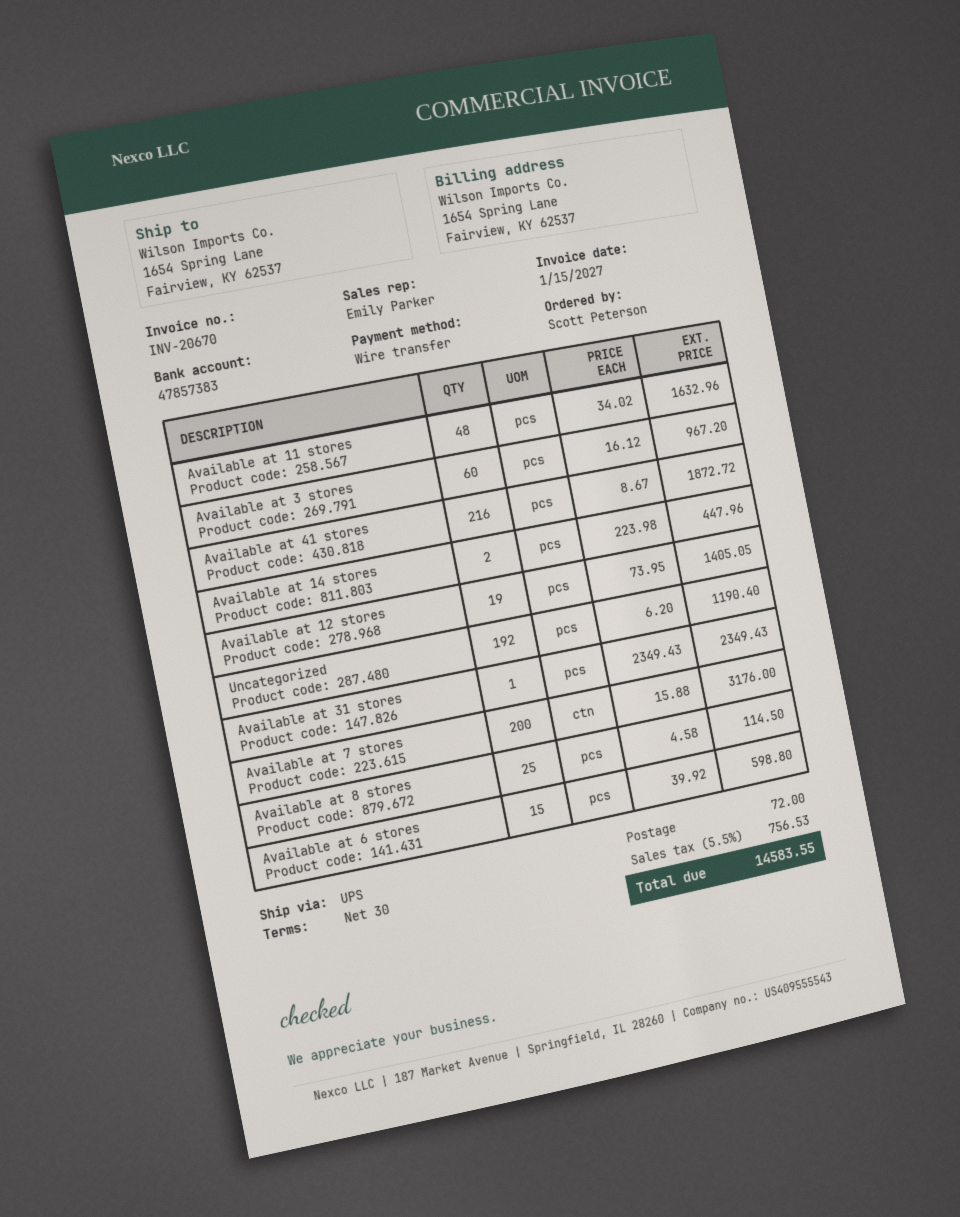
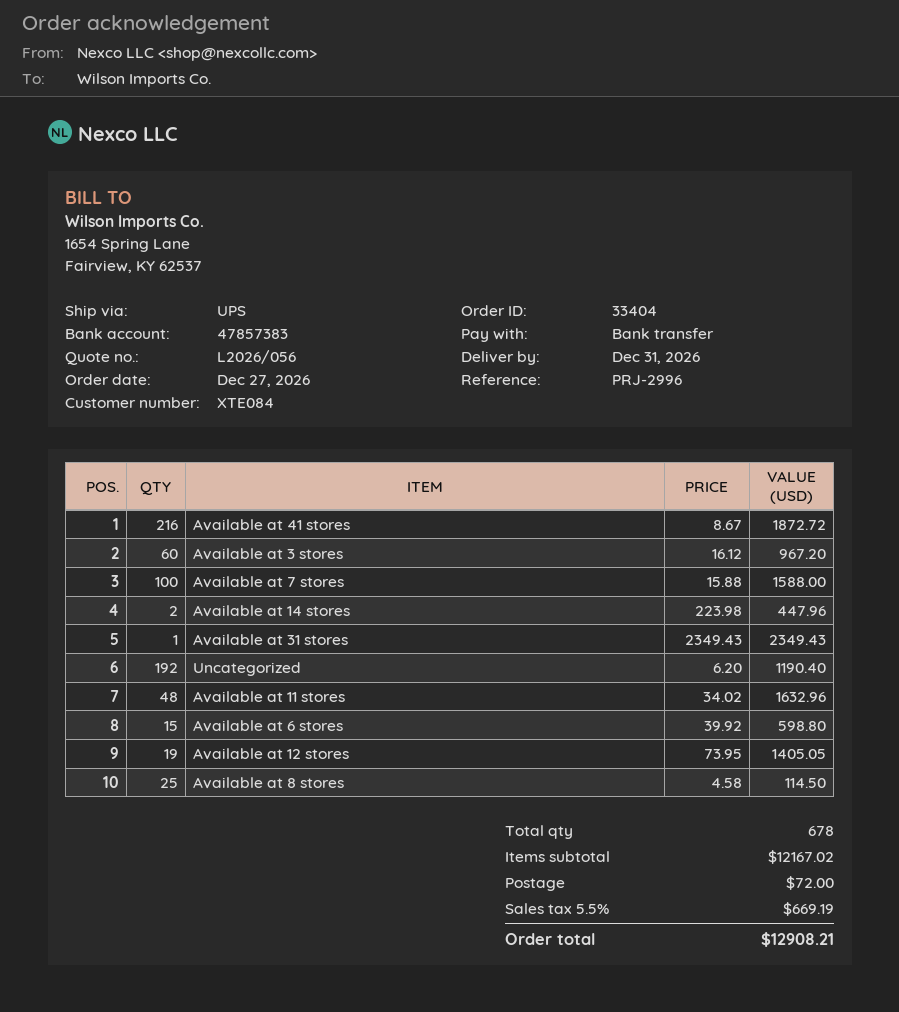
Available at 7 stores: 200 x 15.88 = 3176.00 -> 100 x 15.88 = 1588.00
tax: 5.5% = 756.53 -> 5.5% = 669.19
total: 14583.55 -> 12908.21

